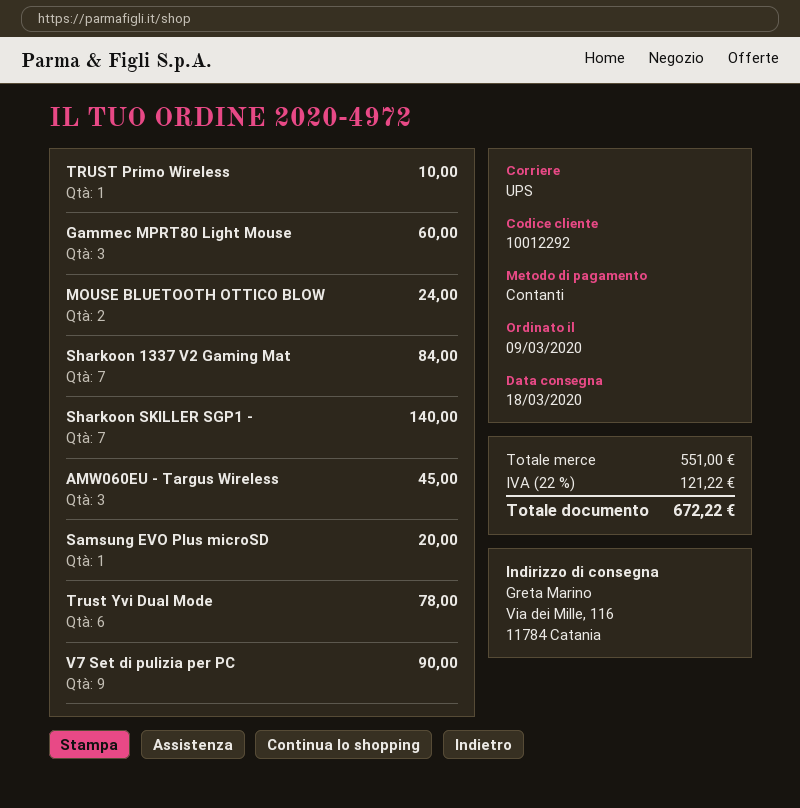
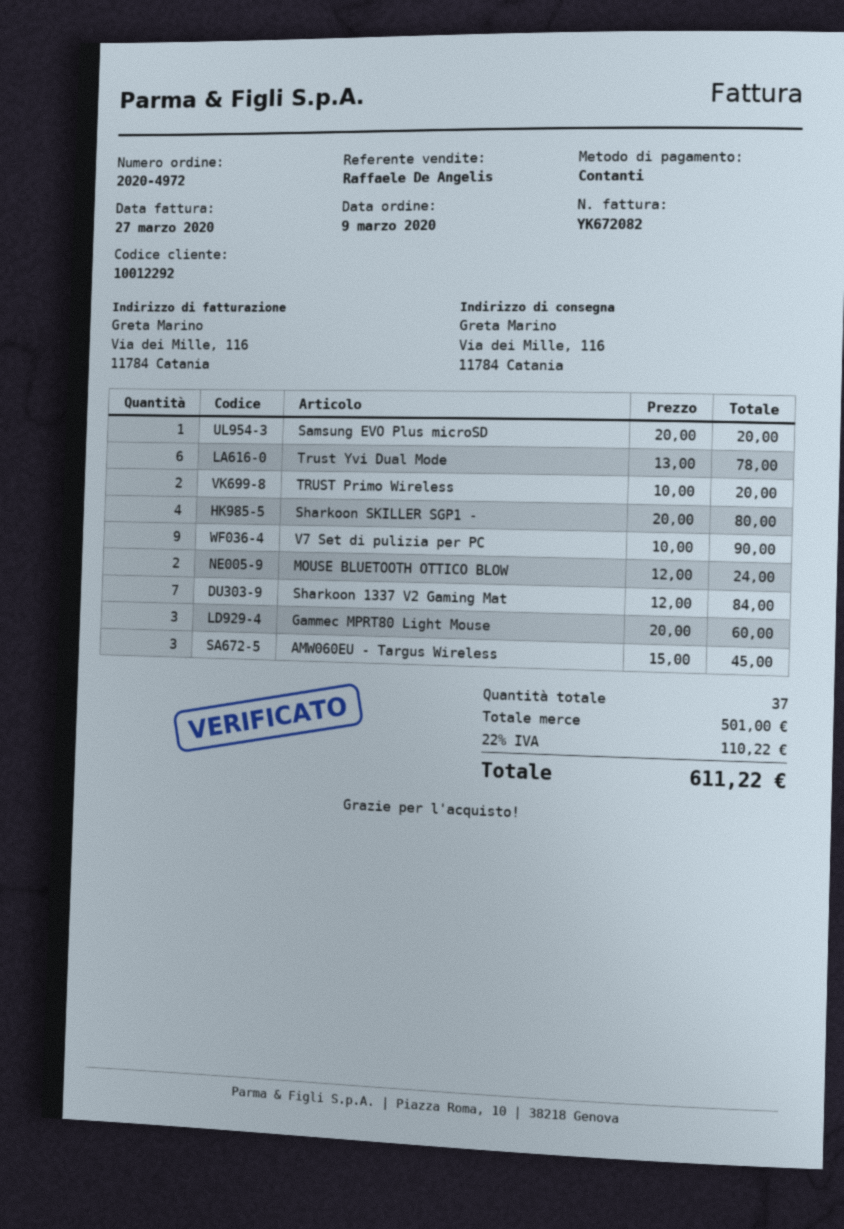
TRUST Primo Wireless: 1 for 10.00 -> 2 for 20.00
Sharkoon SKILLER SGP1 -: 7 for 140.00 -> 4 for 80.00
subtotal: 551.00 -> 501.00
tax: 22% = 121.22 -> 22% = 110.22
total: 672.22 -> 611.22

